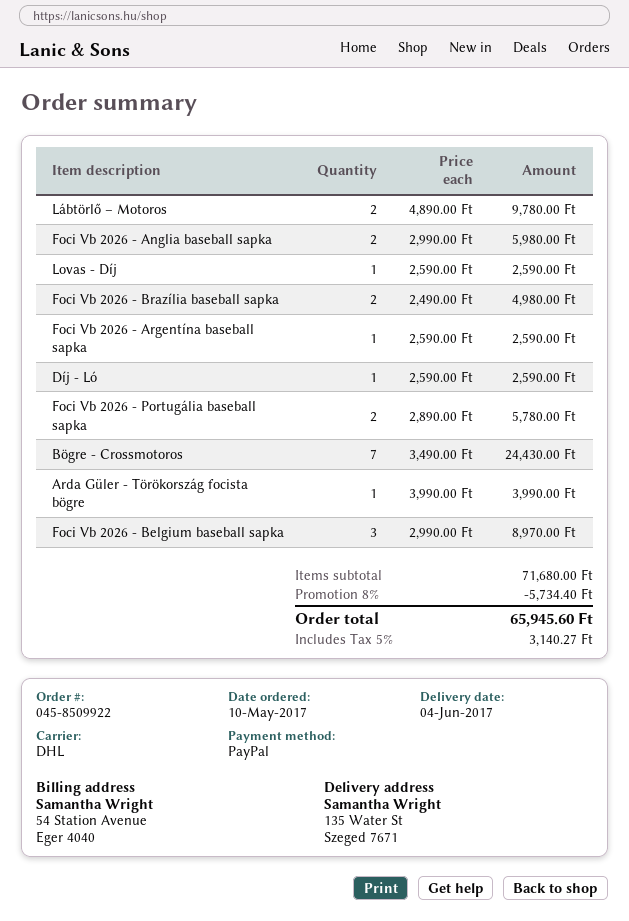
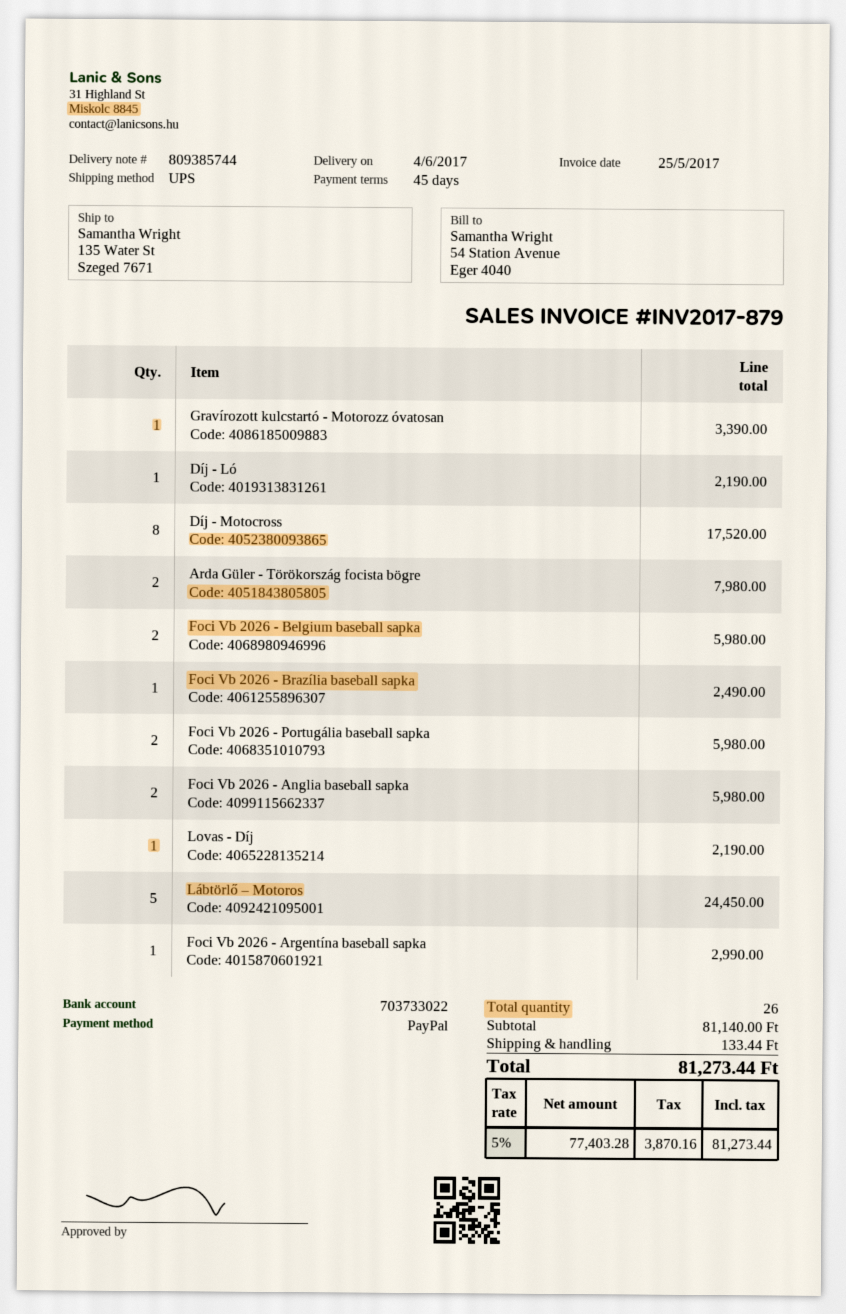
shipping method: DHL -> UPS
Lábtörlő – Motoros: 2 for 9780.00 -> 5 for 24450.00
Lovas - Díj: 1 for 2590.00 -> 1 for 2190.00
Foci Vb 2026 - Brazília baseball sapka: 2 for 4980.00 -> 1 for 2490.00
Foci Vb 2026 - Argentína baseball sapka: 1 for 2590.00 -> 1 for 2990.00
Díj - Ló: 1 for 2590.00 -> 1 for 2190.00
Foci Vb 2026 - Portugália baseball sapka: 2 for 5780.00 -> 2 for 5980.00
Bögre - Crossmotoros: 7 for 24430.00 -> none
Arda Güler - Törökország focista bögre: 1 for 3990.00 -> 2 for 7980.00
Foci Vb 2026 - Belgium baseball sapka: 3 for 8970.00 -> 2 for 5980.00
Gravírozott kulcstartó - Motorozz óvatosan: none -> 1 for 3390.00
Díj - Motocross: none -> 8 for 17520.00
subtotal: 71680.00 -> 81140.00
discount: 8% = 5734.40 -> none
shipping: none -> 133.44
tax: 5% = 3140.27 -> 5% = 3870.16
total: 65945.60 -> 81273.44

